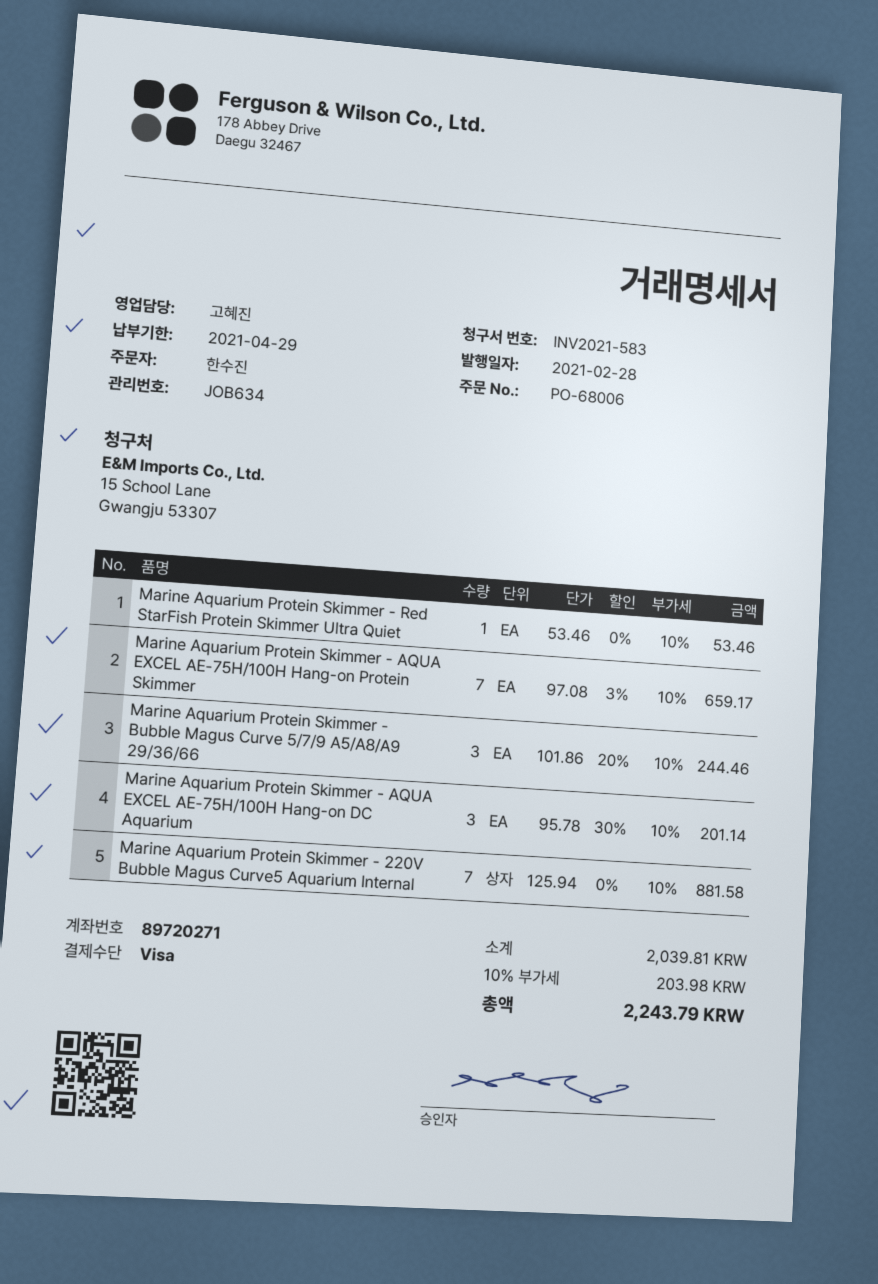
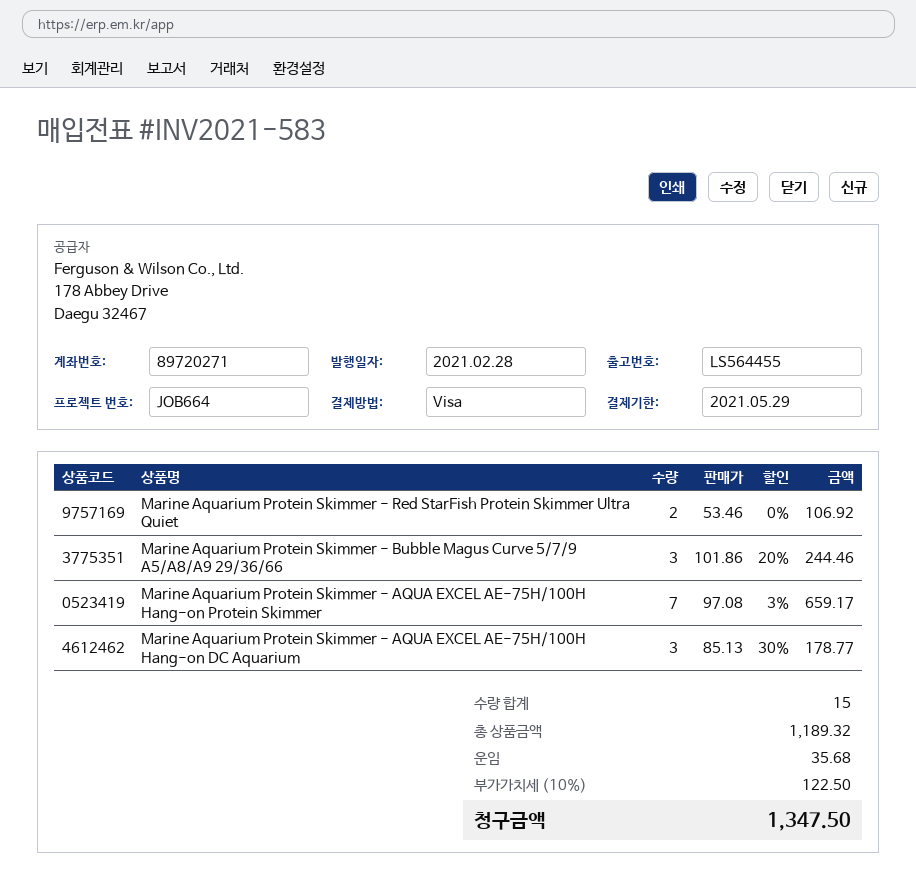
due date: 2021-04-29 -> 2021-05-29
reference: JOB634 -> JOB664
Marine Aquarium Protein Skimmer - Red StarFish Protein Skimmer Ultra Quiet: 1 x 53.46 = 53.46 -> 2 x 53.46 = 106.92
Marine Aquarium Protein Skimmer - AQUA EXCEL AE-75H/100H Hang-on DC Aquarium: 3 x 95.78 - 30% = 201.14 -> 3 x 85.13 - 30% = 178.77
Marine Aquarium Protein Skimmer - 220V Bubble Magus Curve5 Aquarium Internal: 7 x 125.94 = 881.58 -> none
subtotal: 2039.81 -> 1189.32
shipping: none -> 35.68
tax: 10% = 203.98 -> 10% = 122.50
total: 2243.79 -> 1347.50

